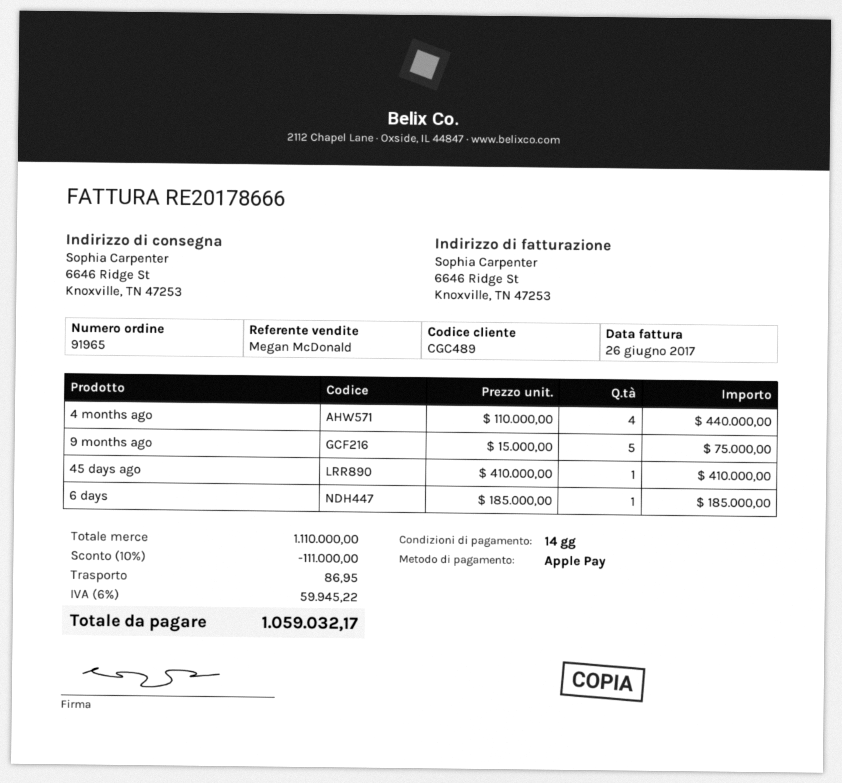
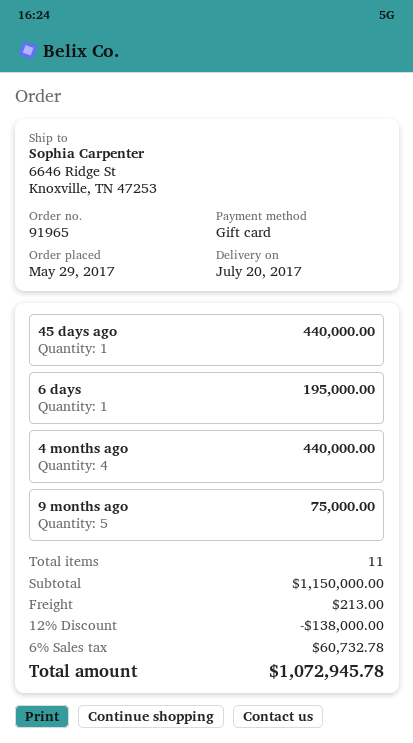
payment method: Apple Pay -> gift card
45 days ago: 1 for 410000.00 -> 1 for 440000.00
6 days: 1 for 185000.00 -> 1 for 195000.00
subtotal: 1110000.00 -> 1150000.00
discount: 10% = 111000.00 -> 12% = 138000.00
shipping: 86.95 -> 213.00
tax: 6% = 59945.22 -> 6% = 60732.78
total: 1059032.17 -> 1072945.78

